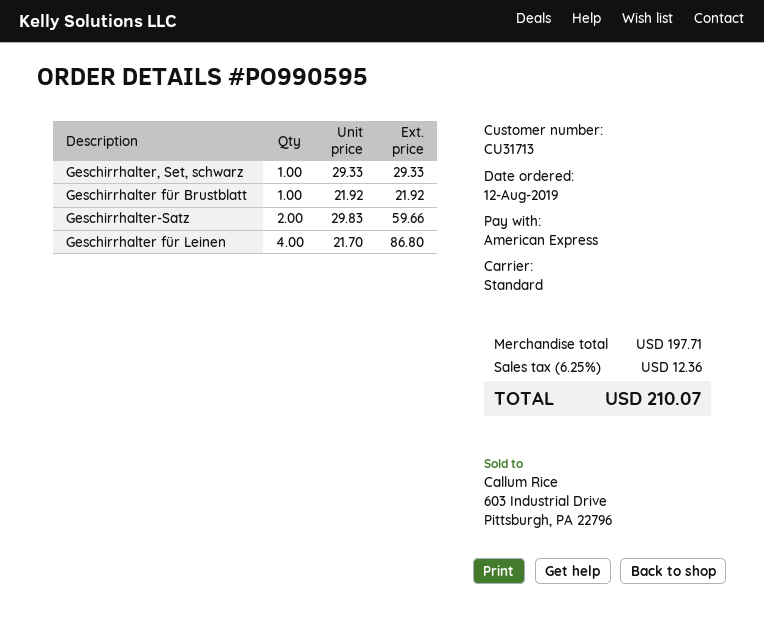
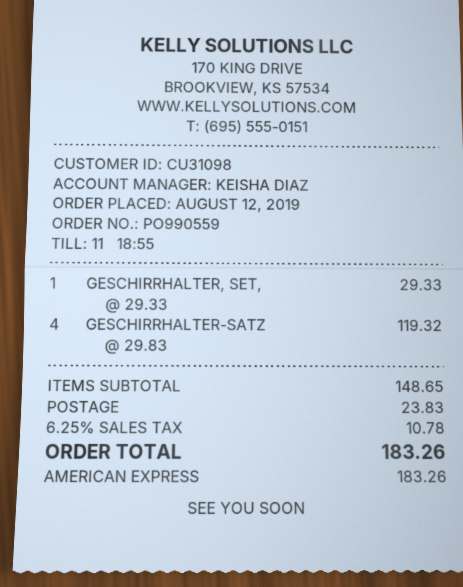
order number: PO990595 -> PO990559
customer number: CU31713 -> CU31098
Geschirrhalter für Brustblatt: 1 x 21.92 = 21.92 -> none
Geschirrhalter-Satz: 2 x 29.83 = 59.66 -> 4 x 29.83 = 119.32
Geschirrhalter für Leinen: 4 x 21.70 = 86.80 -> none
subtotal: 197.71 -> 148.65
shipping: none -> 23.83
tax: 6.25% = 12.36 -> 6.25% = 10.78
total: 210.07 -> 183.26

